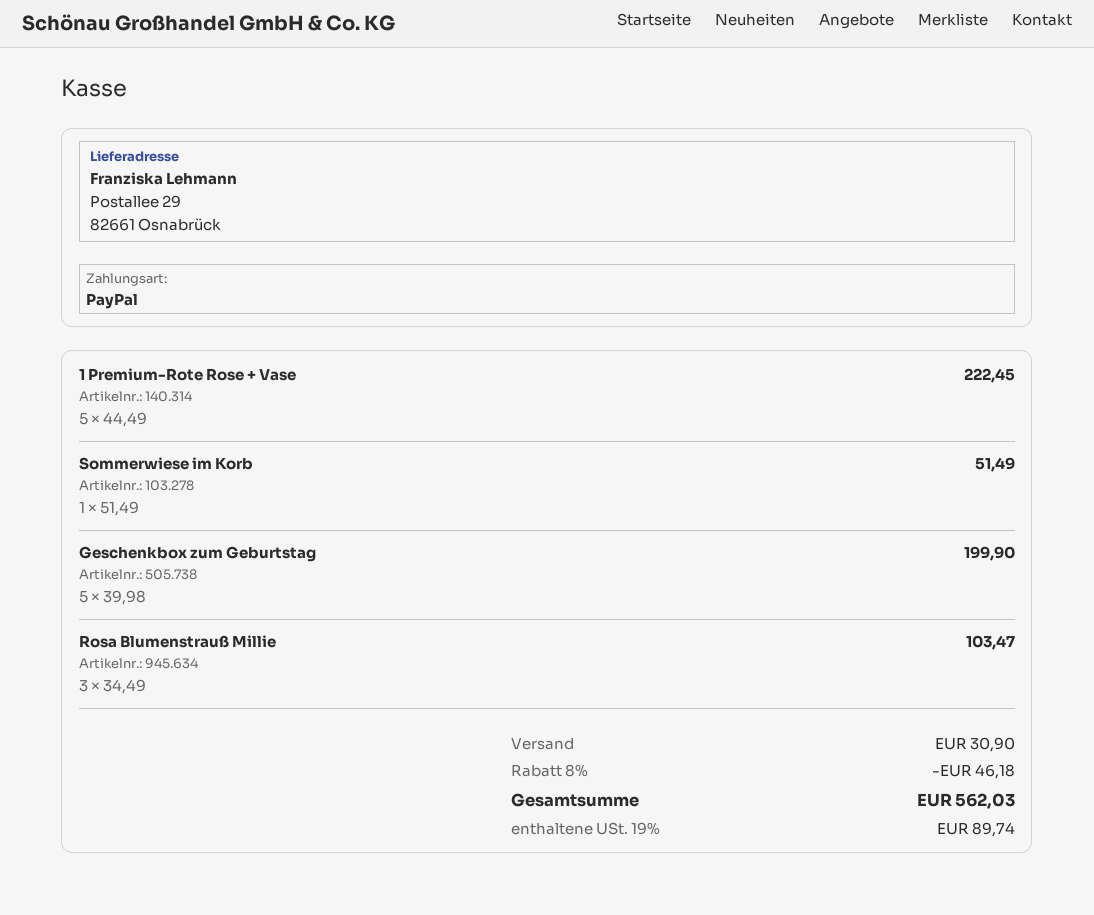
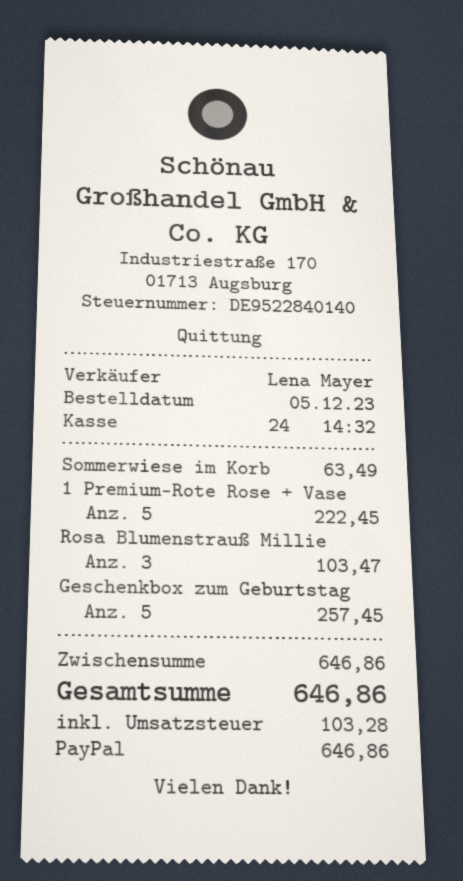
Sommerwiese im Korb: 1 for 51.49 -> 1 for 63.49
Geschenkbox zum Geburtstag: 5 for 199.90 -> 5 for 257.45
discount: 8% = 46.18 -> none
shipping: 30.90 -> none
tax: 89.74 -> 103.28
total: 562.03 -> 646.86

